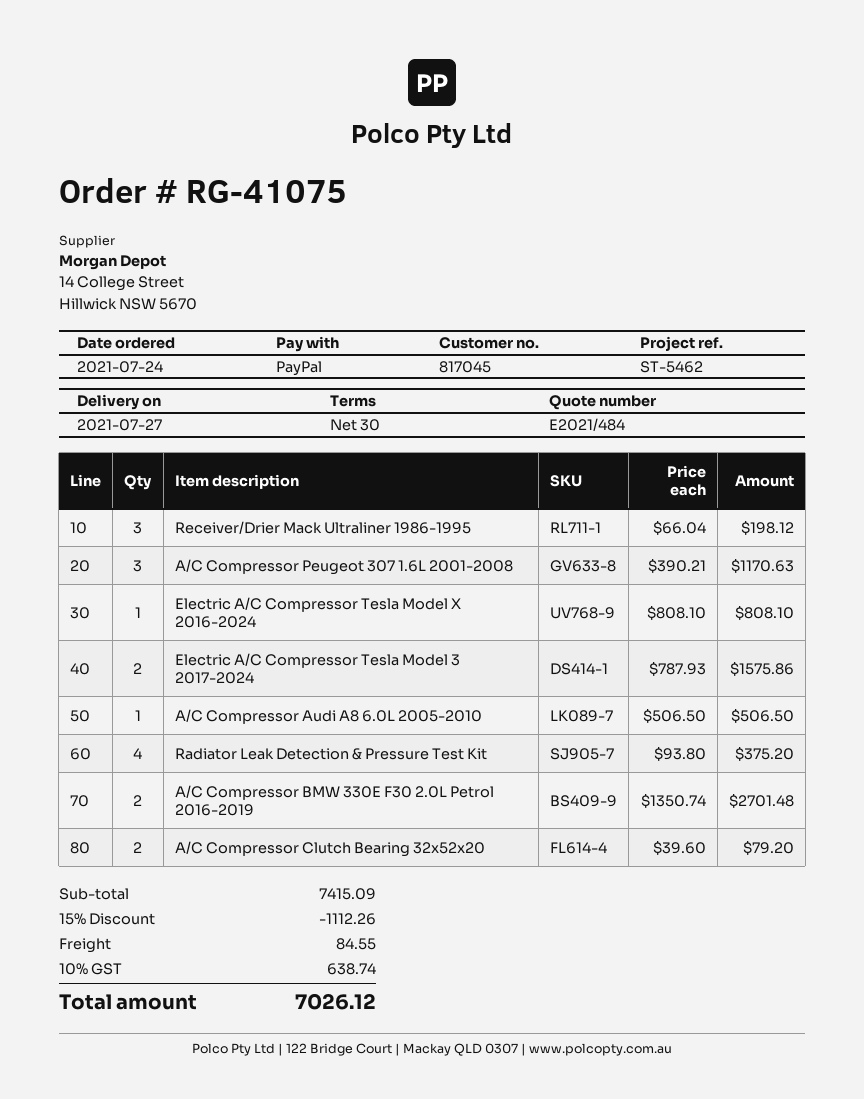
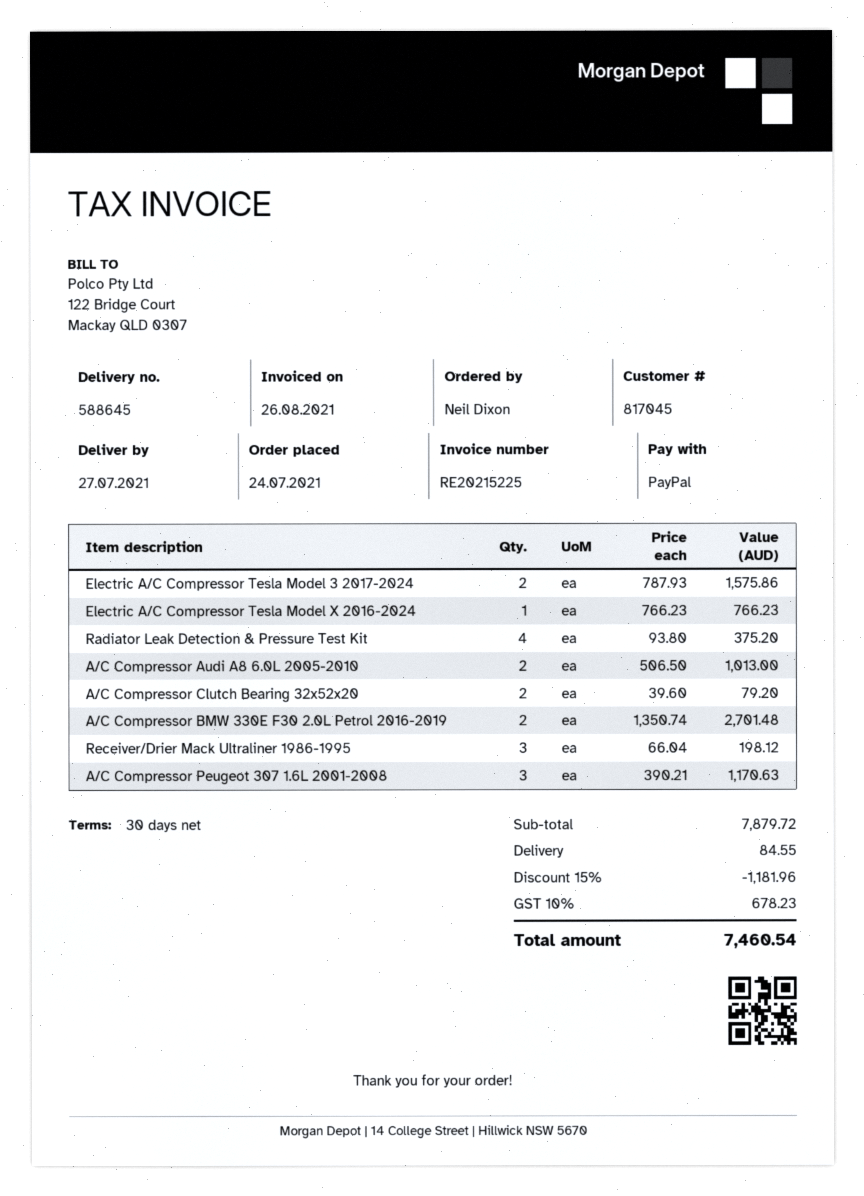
Electric A/C Compressor Tesla Model X 2016-2024: 1 x 808.10 = 808.10 -> 1 x 766.23 = 766.23
A/C Compressor Audi A8 6.0L 2005-2010: 1 x 506.50 = 506.50 -> 2 x 506.50 = 1013.00
subtotal: 7415.09 -> 7879.72
discount: 15% = 1112.26 -> 15% = 1181.96
tax: 10% = 638.74 -> 10% = 678.23
total: 7026.12 -> 7460.54

